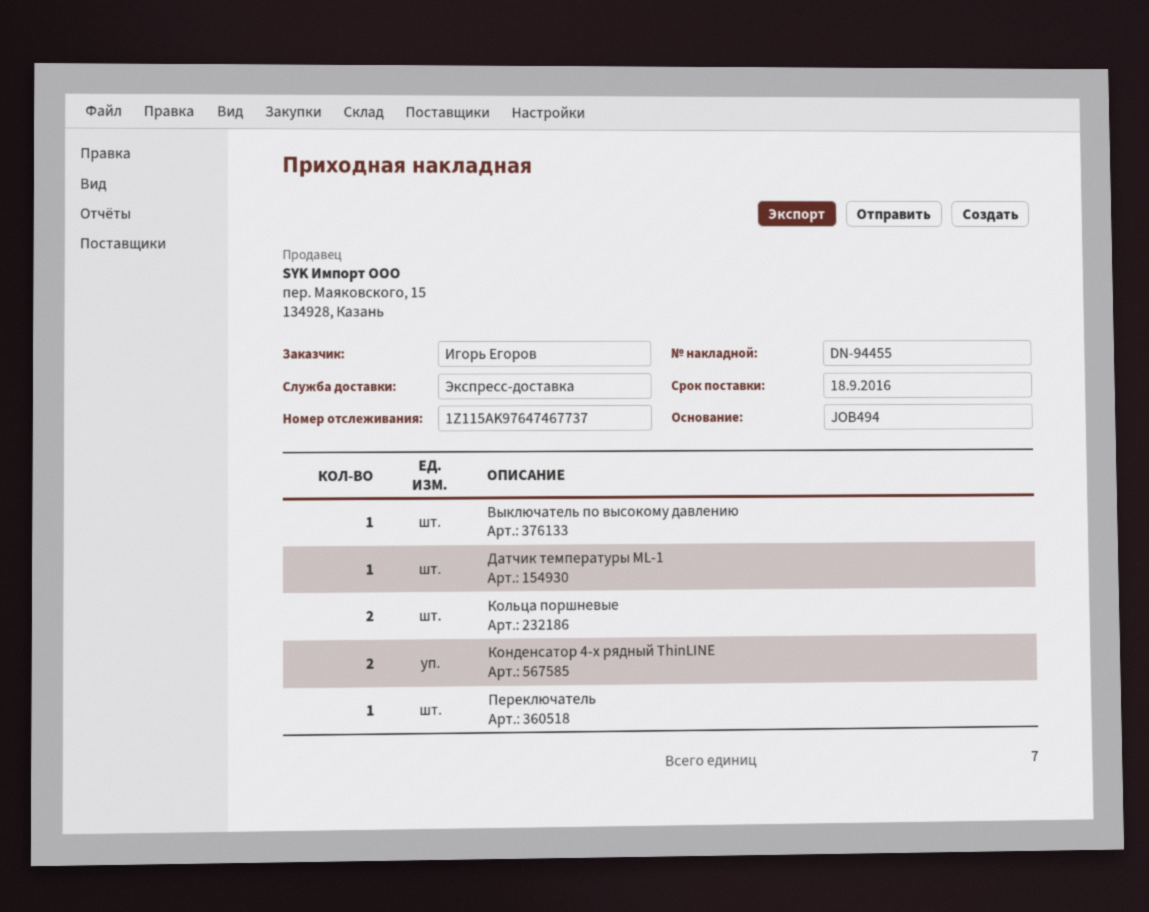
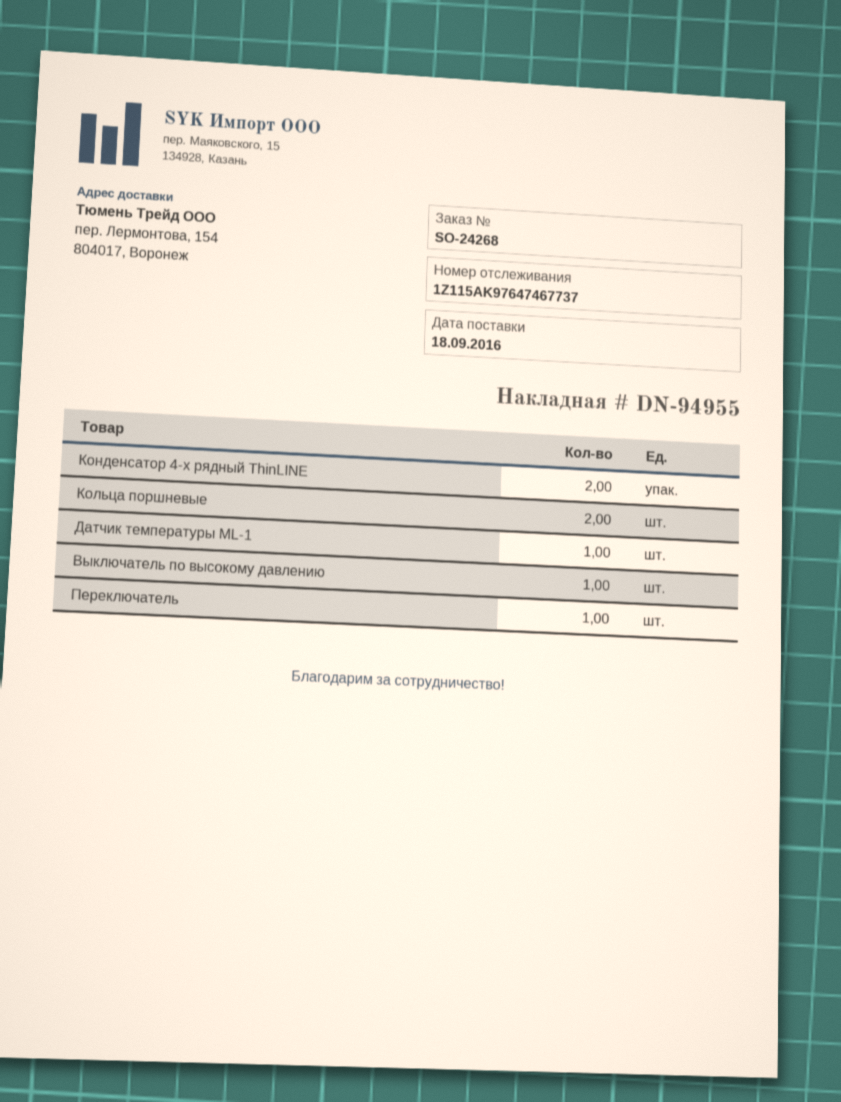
delivery note number: DN-94455 -> DN-94955

